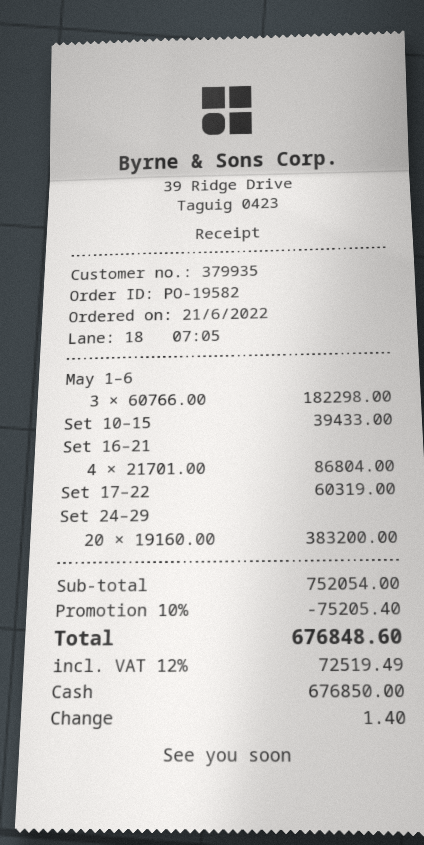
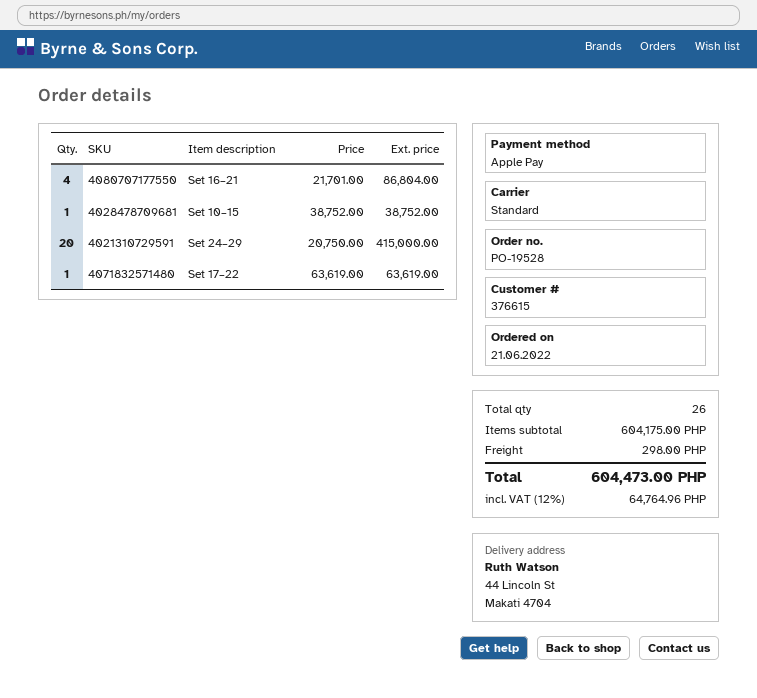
order number: PO-19582 -> PO-19528
customer number: 379935 -> 376615
payment method: cash -> Apple Pay
May 1–6: 3 x 60766.00 = 182298.00 -> none
Set 10–15: 1 x 39433.00 = 39433.00 -> 1 x 38752.00 = 38752.00
Set 17–22: 1 x 60319.00 = 60319.00 -> 1 x 63619.00 = 63619.00
Set 24–29: 20 x 19160.00 = 383200.00 -> 20 x 20750.00 = 415000.00
subtotal: 752054.00 -> 604175.00
discount: 10% = 75205.40 -> none
shipping: none -> 298.00
tax: 12% = 72519.49 -> 12% = 64764.96
total: 676848.60 -> 604473.00

